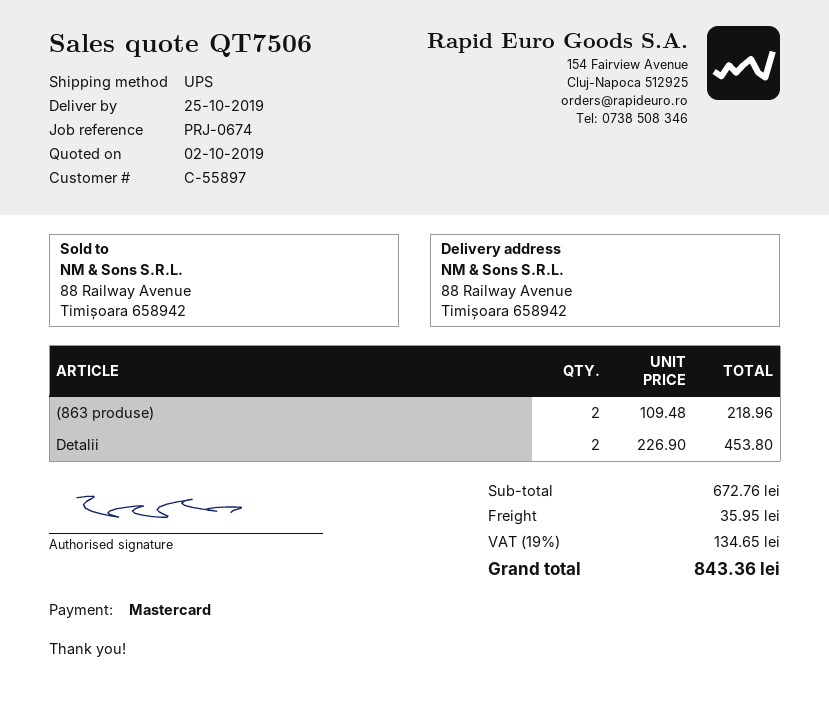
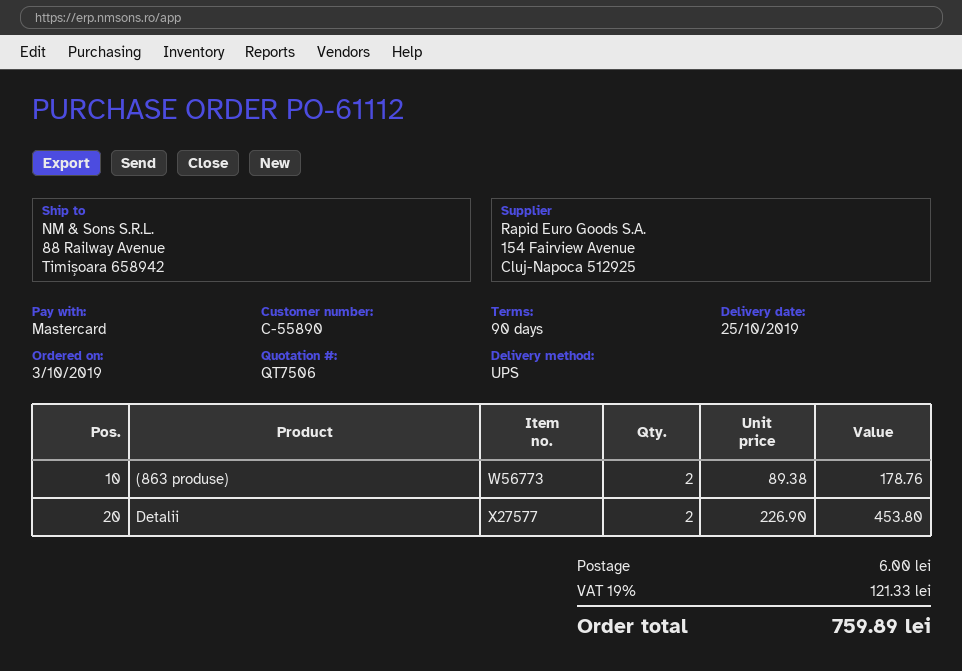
customer number: C-55897 -> C-55890
(863 produse): 2 x 109.48 = 218.96 -> 2 x 89.38 = 178.76
shipping: 35.95 -> 6.00
tax: 19% = 134.65 -> 19% = 121.33
total: 843.36 -> 759.89

